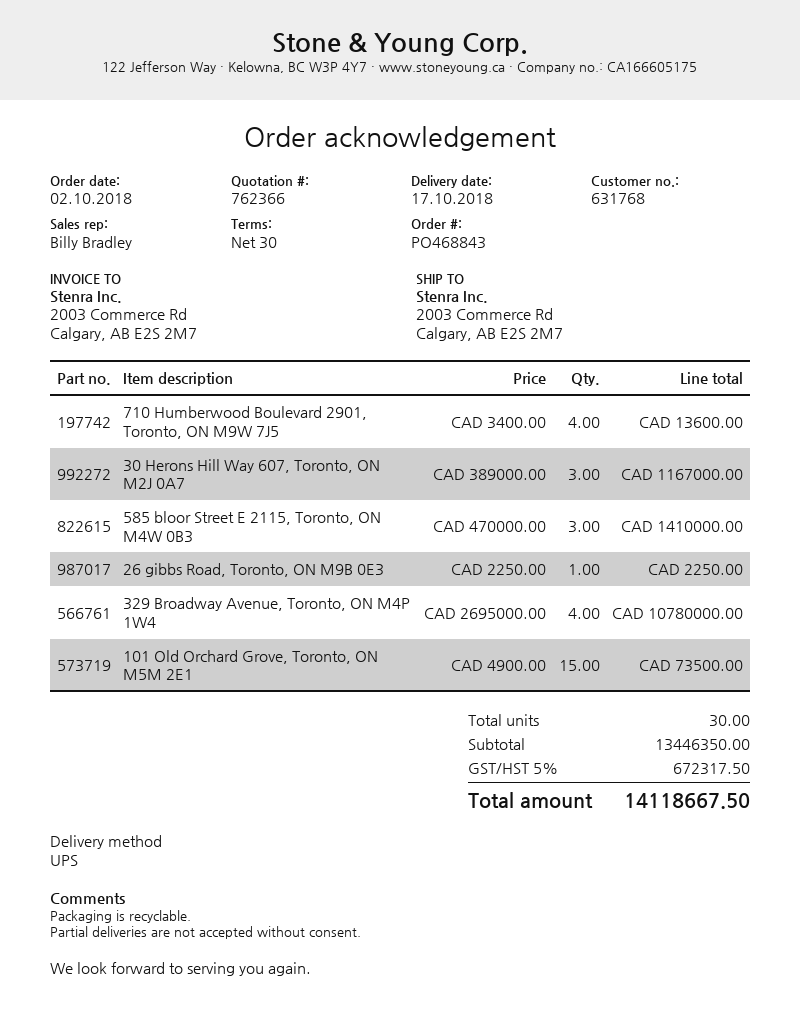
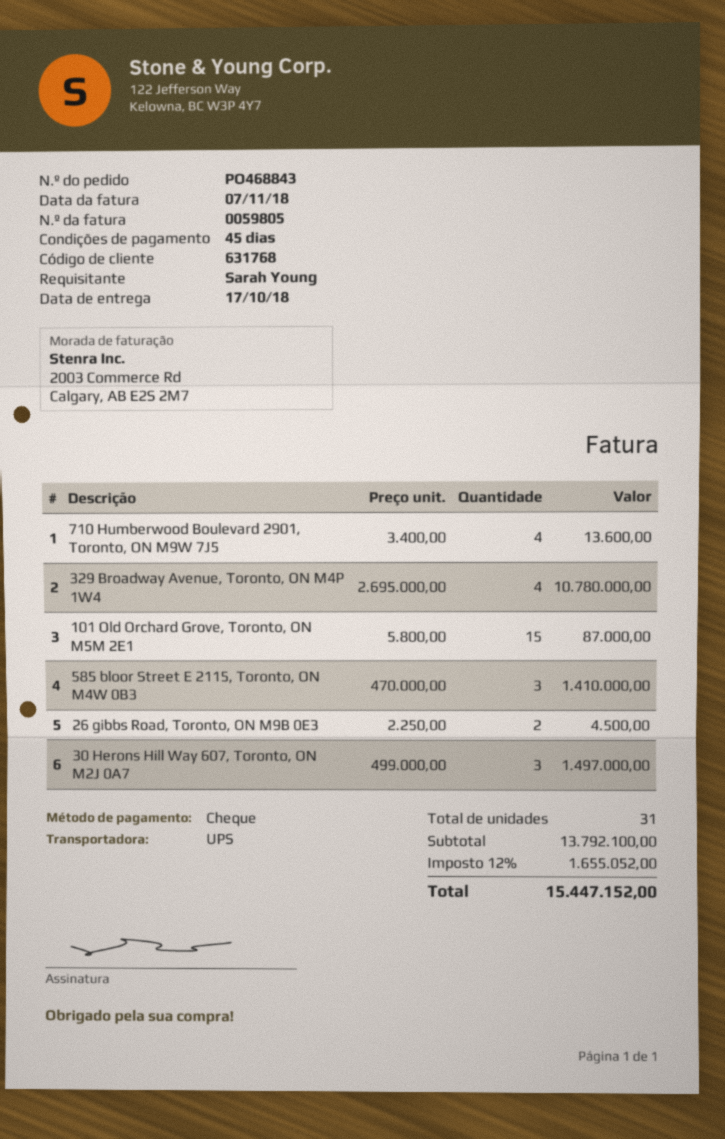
payment terms: 30 days -> 45 days
30 Herons Hill Way 607, Toronto, ON M2J 0A7: 3 x 389000.00 = 1167000.00 -> 3 x 499000.00 = 1497000.00
26 gibbs Road, Toronto, ON M9B 0E3: 1 x 2250.00 = 2250.00 -> 2 x 2250.00 = 4500.00
101 Old Orchard Grove, Toronto, ON M5M 2E1: 15 x 4900.00 = 73500.00 -> 15 x 5800.00 = 87000.00
total quantity: 30 -> 31
subtotal: 13446350.00 -> 13792100.00
tax: 5% = 672317.50 -> 12% = 1655052.00
total: 14118667.50 -> 15447152.00

